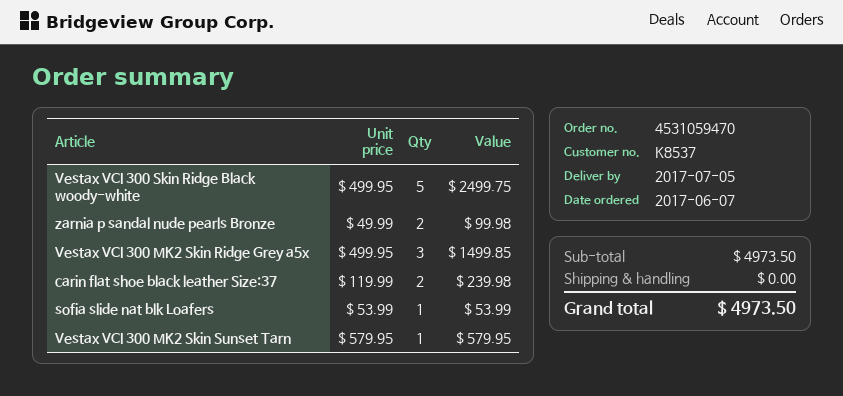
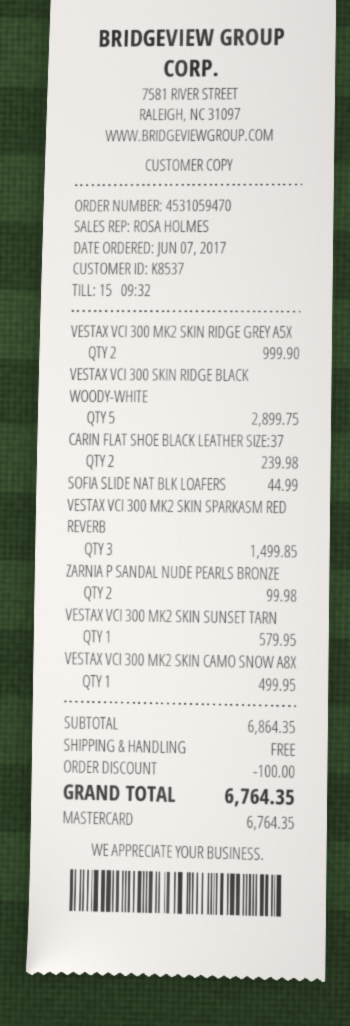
Vestax VCI 300 Skin Ridge Black woody-white: 5 for 2499.75 -> 5 for 2899.75
Vestax VCI 300 MK2 Skin Ridge Grey a5x: 3 for 1499.85 -> 2 for 999.90
sofia slide nat blk Loafers: 1 for 53.99 -> 1 for 44.99
VESTAX VCI 300 MK2 SKIN SPARKASM RED REVERB: none -> 3 for 1499.85
VESTAX VCI 300 MK2 SKIN CAMO SNOW A8X: none -> 1 for 499.95
subtotal: 4973.50 -> 6864.35
discount: none -> 100.00
total: 4973.50 -> 6764.35

